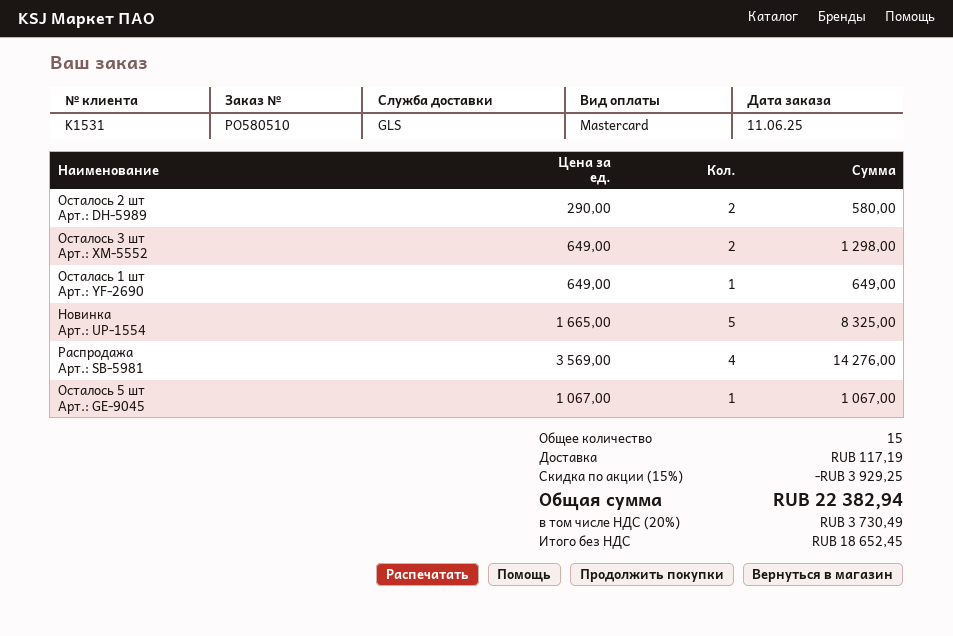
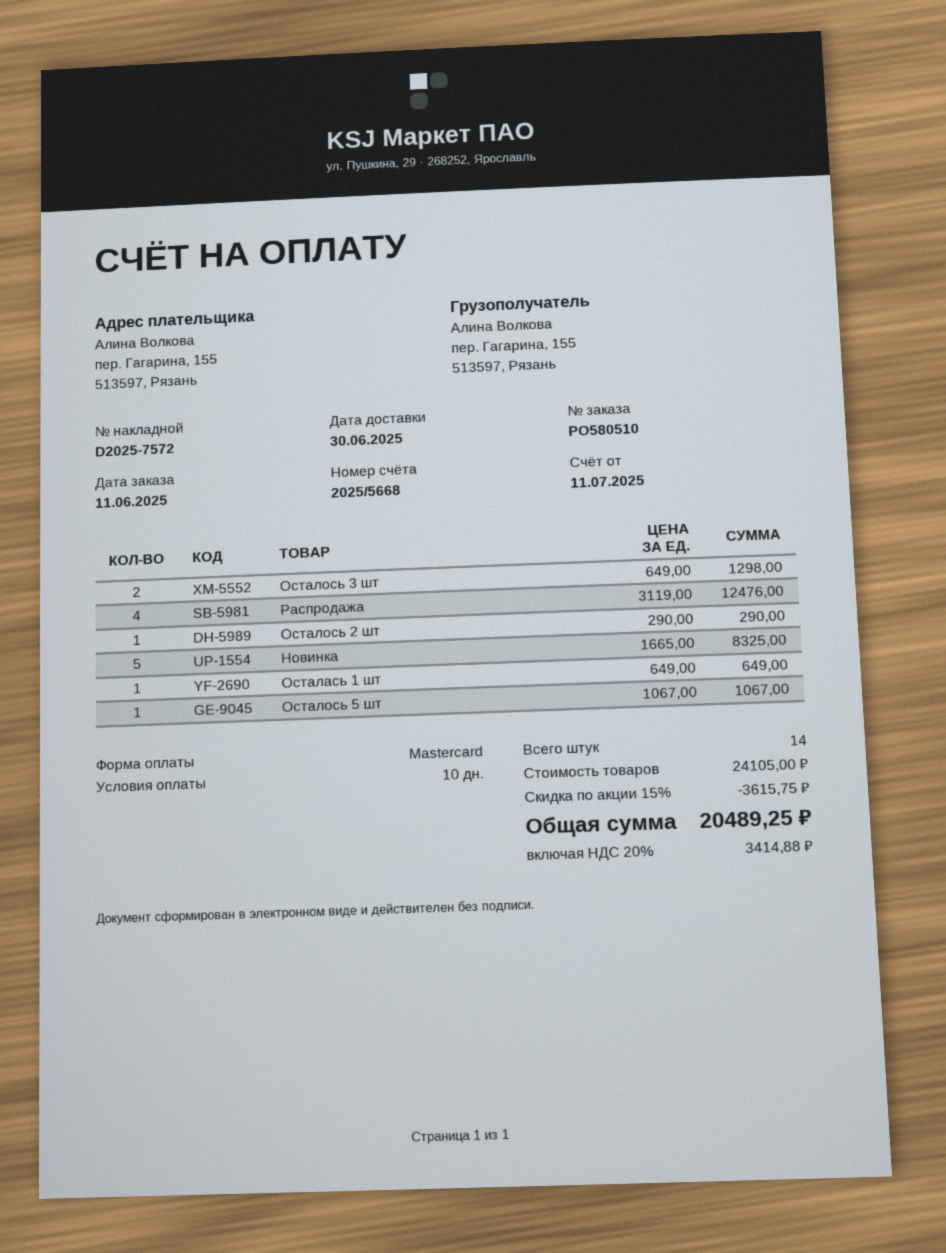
Осталось 2 шт: 2 x 290.00 = 580.00 -> 1 x 290.00 = 290.00
Распродажа: 4 x 3569.00 = 14276.00 -> 4 x 3119.00 = 12476.00
total quantity: 15 -> 14
discount: 15% = 3929.25 -> 15% = 3615.75
shipping: 117.19 -> none
tax: 20% = 3730.49 -> 20% = 3414.88
total: 22382.94 -> 20489.25

